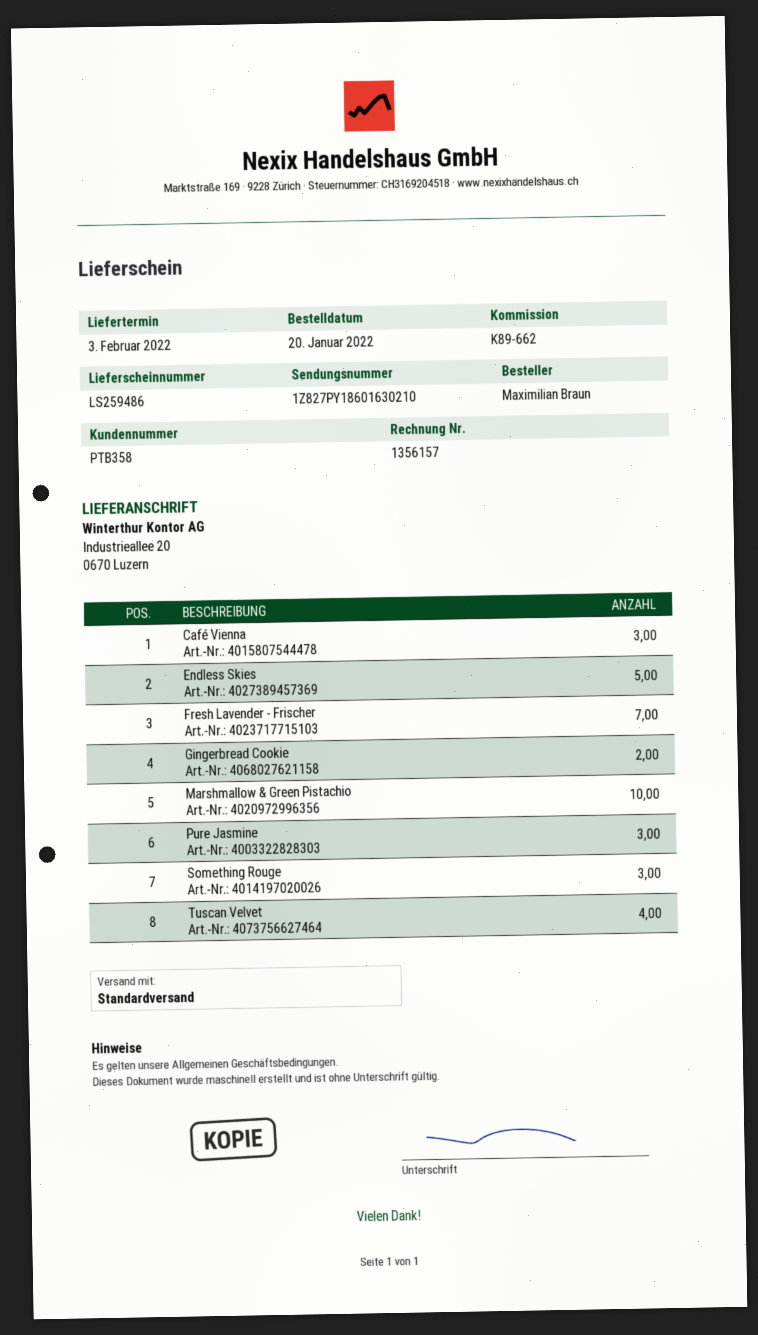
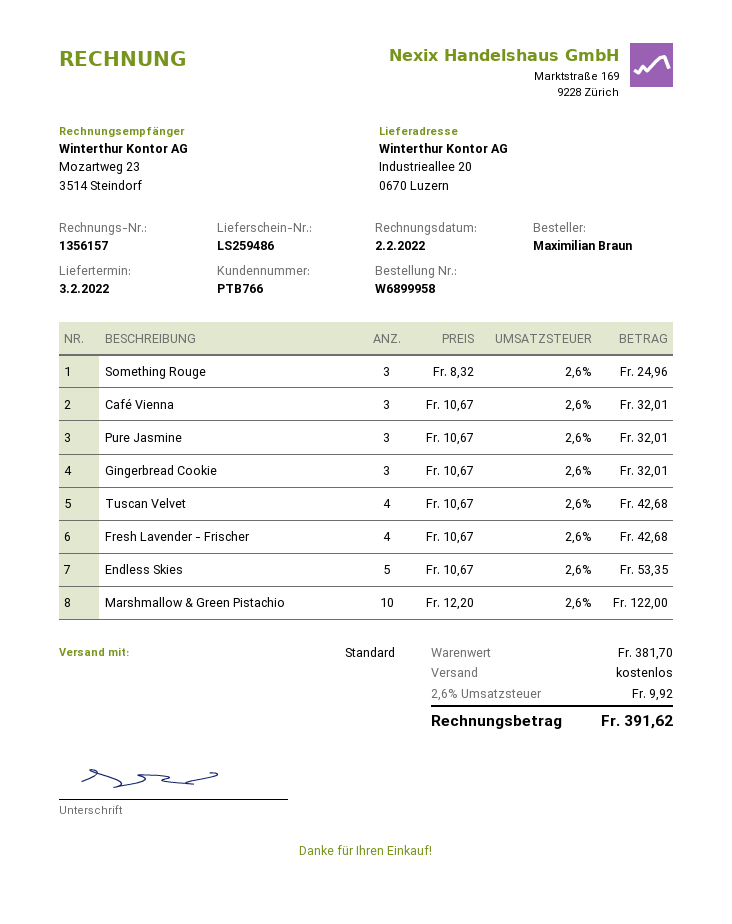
customer number: PTB358 -> PTB766
Fresh Lavender - Frischer: 7 -> 4
Gingerbread Cookie: 2 -> 3

